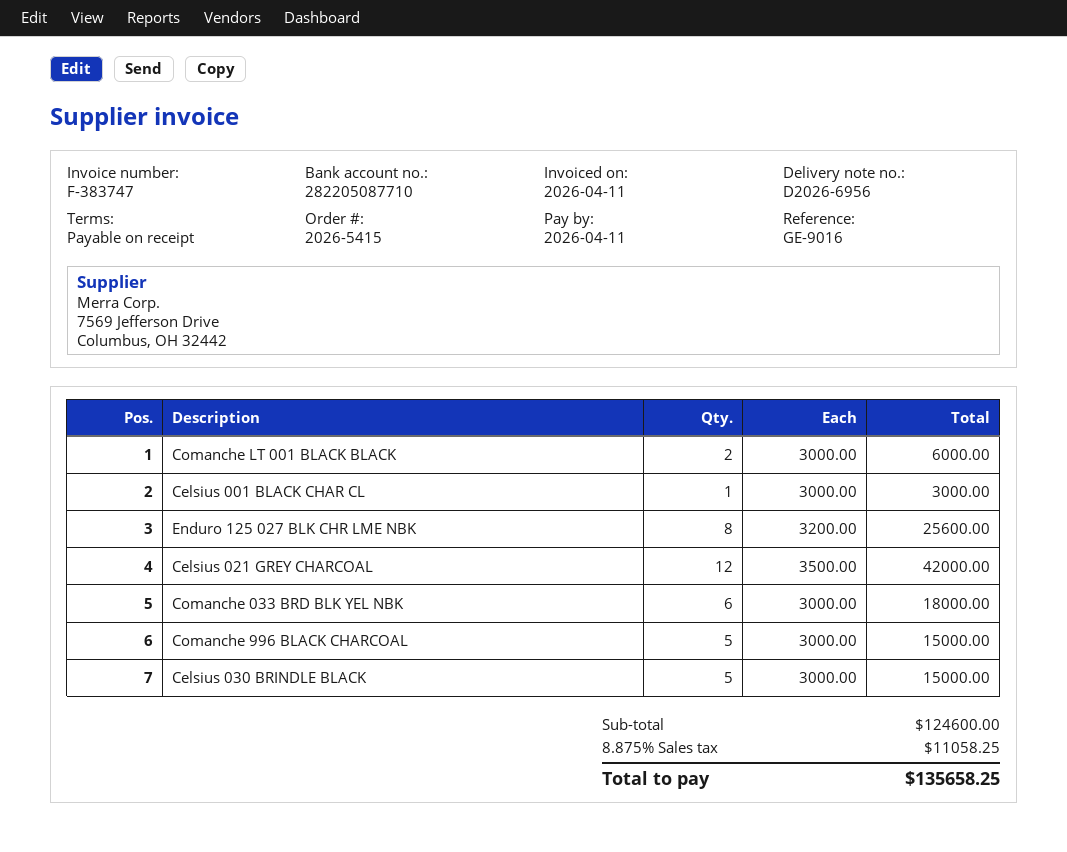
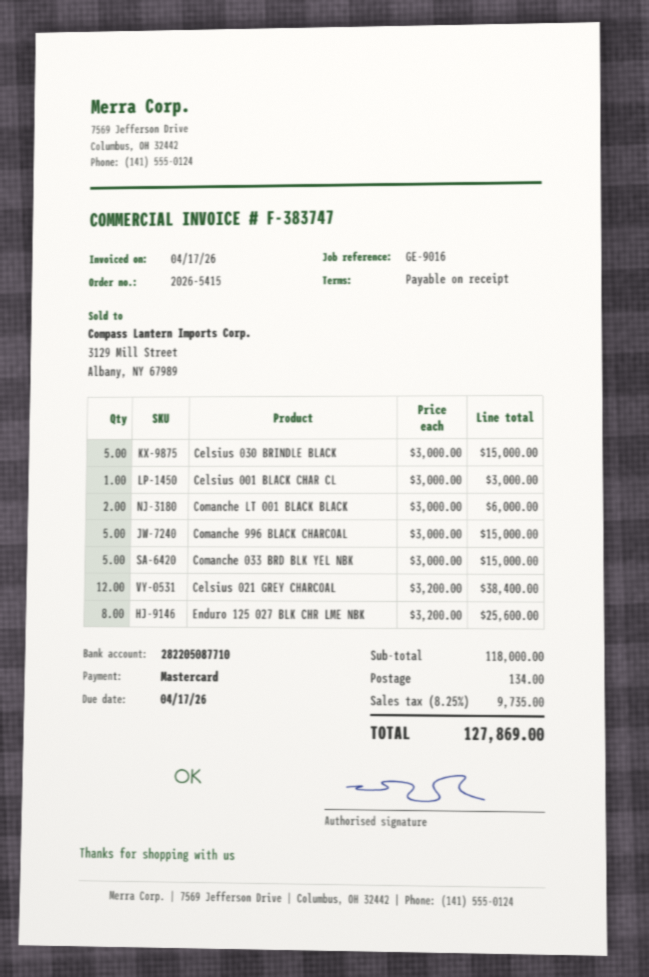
invoice date: 2026-04-11 -> 2026-04-17
due date: 2026-04-11 -> 2026-04-17
Celsius 021 GREY CHARCOAL: 12 x 3500.00 = 42000.00 -> 12 x 3200.00 = 38400.00
Comanche 033 BRD BLK YEL NBK: 6 x 3000.00 = 18000.00 -> 5 x 3000.00 = 15000.00
subtotal: 124600.00 -> 118000.00
shipping: none -> 134.00
tax: 8.875% = 11058.25 -> 8.25% = 9735.00
total: 135658.25 -> 127869.00

